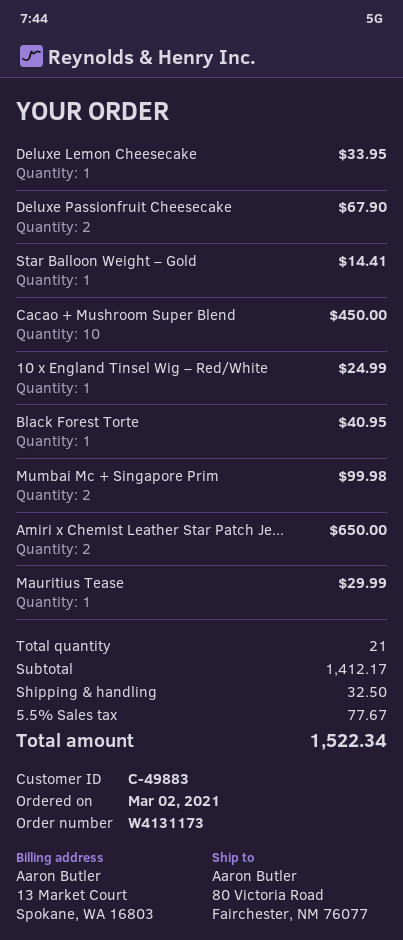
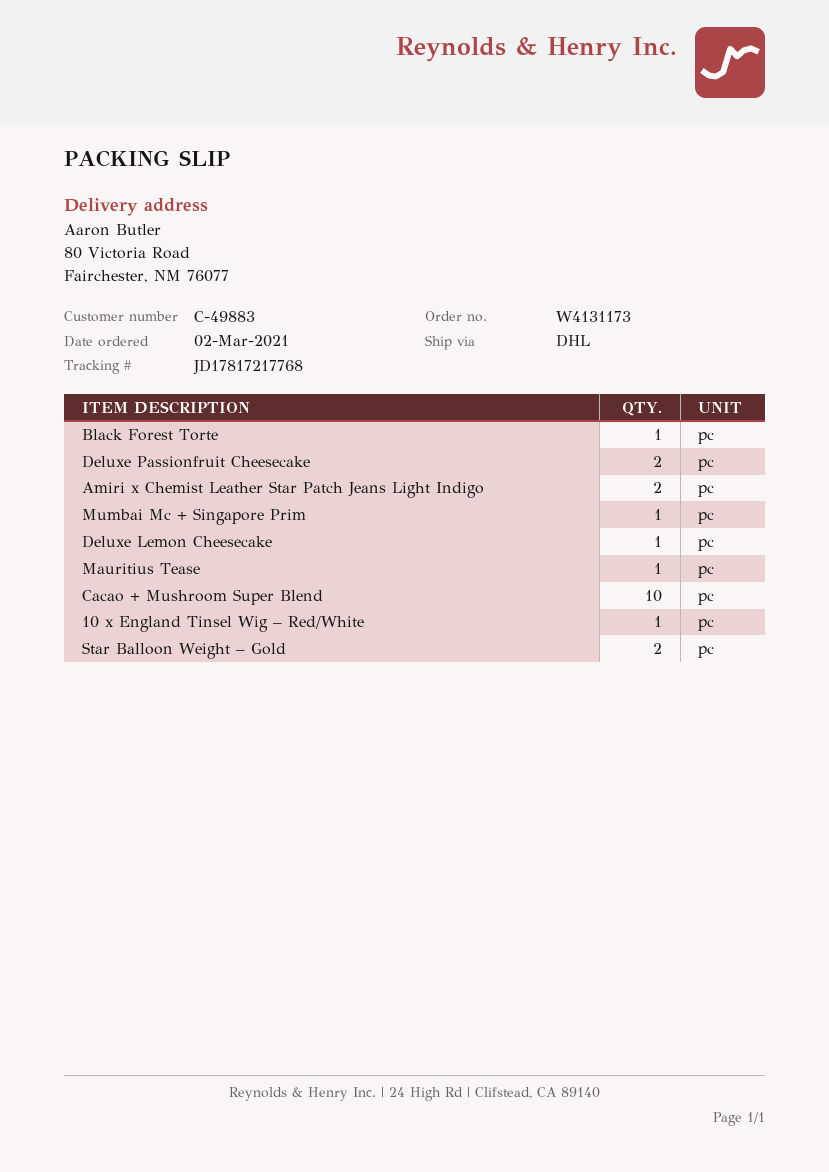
Star Balloon Weight – Gold: 1 -> 2
Mumbai Mc + Singapore Prim: 2 -> 1

